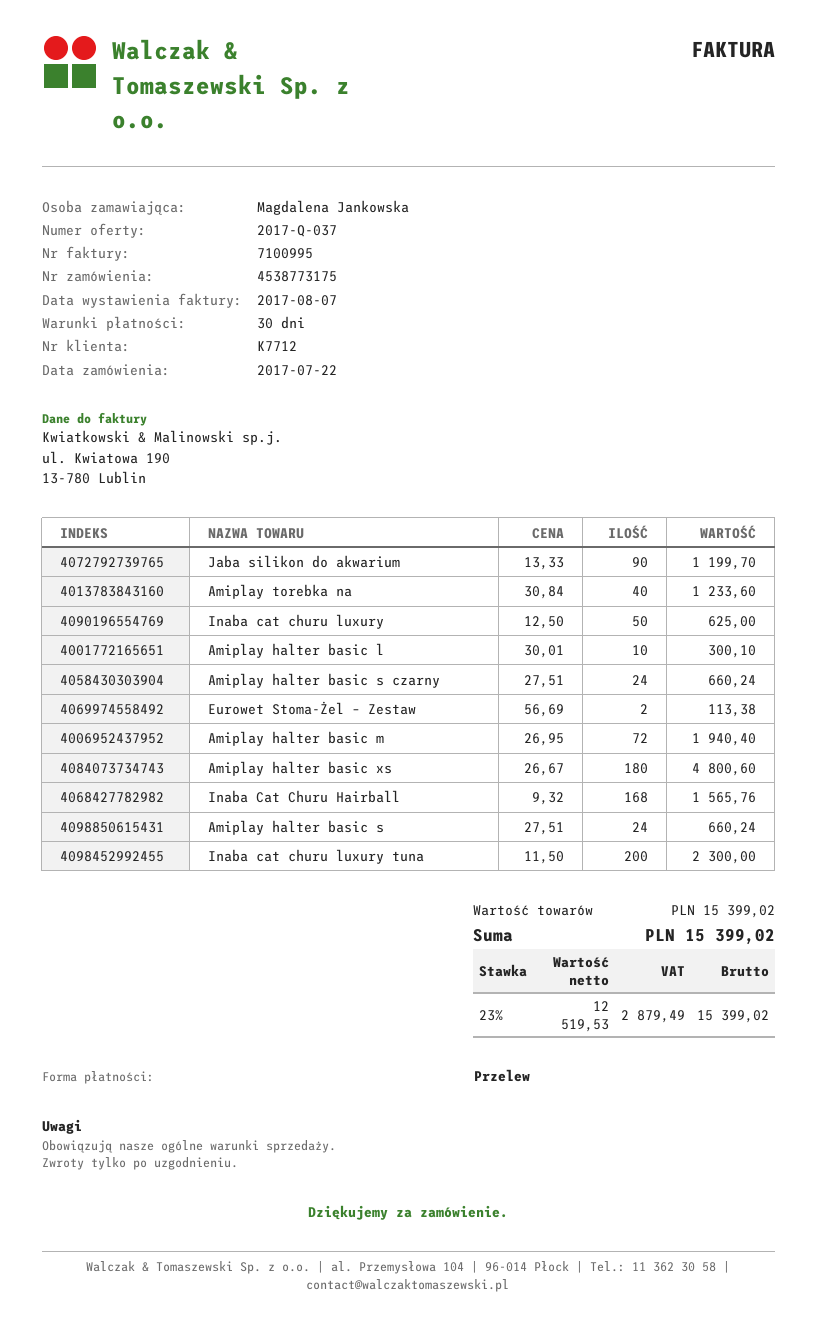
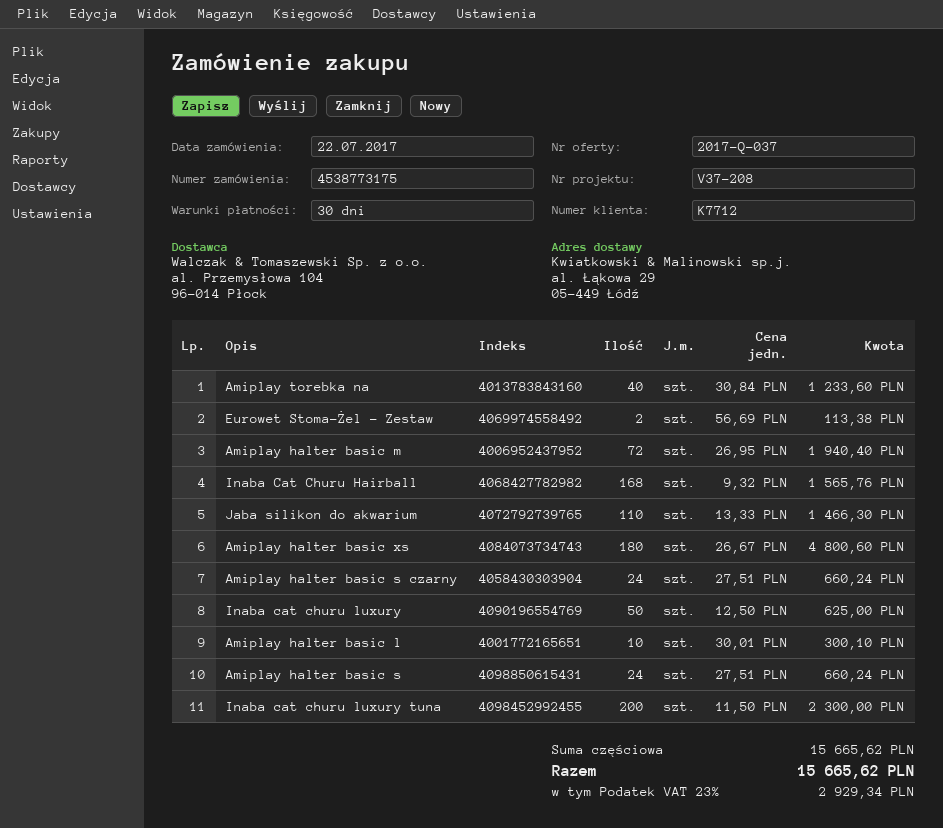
Jaba silikon do akwarium: 90 x 13.33 = 1199.70 -> 110 x 13.33 = 1466.30
subtotal: 15399.02 -> 15665.62
tax: 23% = 2879.49 -> 23% = 2929.34
total: 15399.02 -> 15665.62

